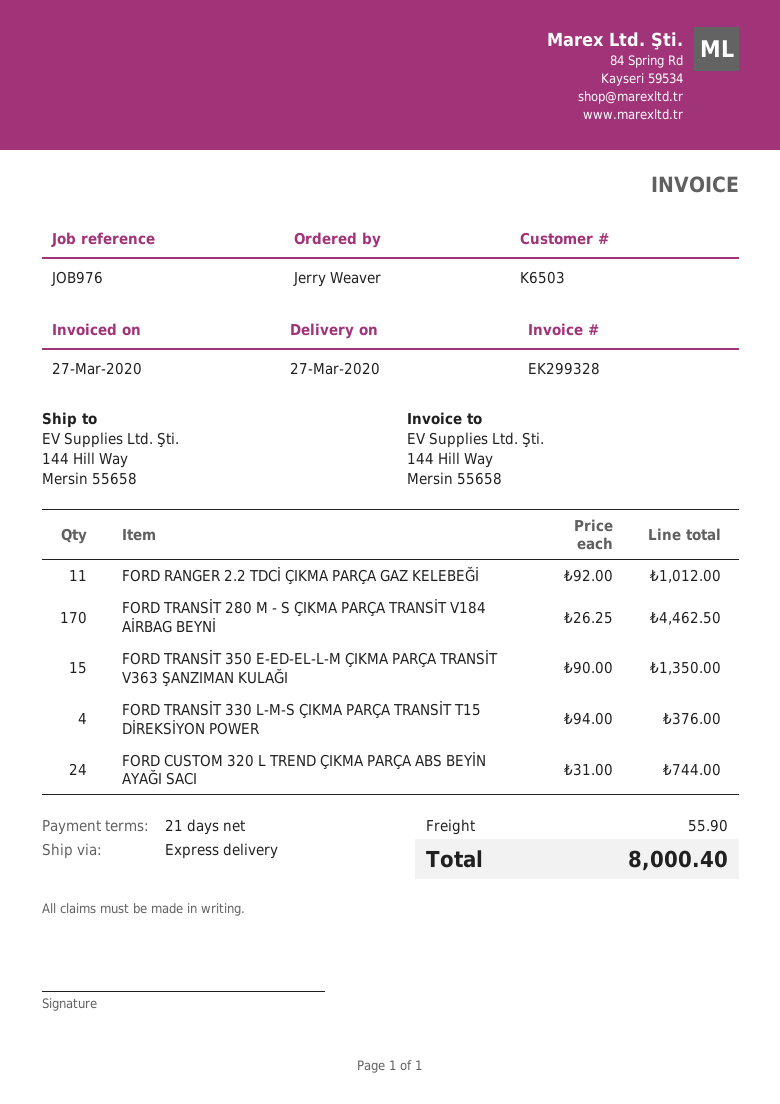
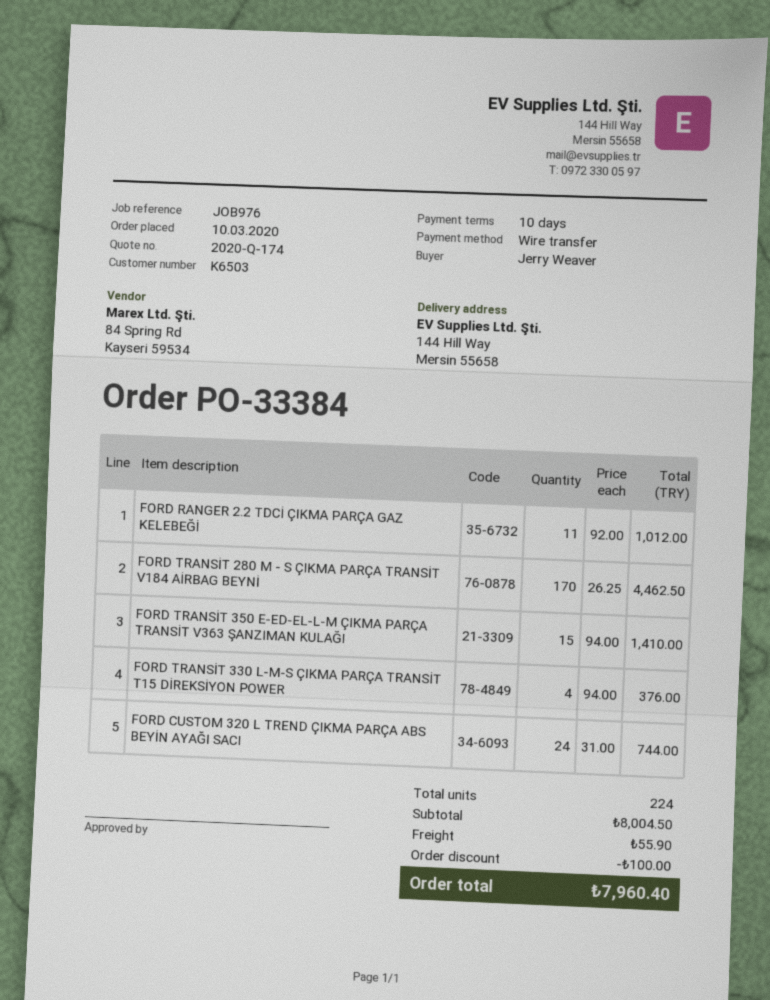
payment terms: 21 days -> 10 days
FORD TRANSİT 350 E-ED-EL-L-M ÇIKMA PARÇA TRANSİT V363 ŞANZIMAN KULAĞI: 15 x 90.00 = 1350.00 -> 15 x 94.00 = 1410.00
discount: none -> 100.00
total: 8000.40 -> 7960.40

